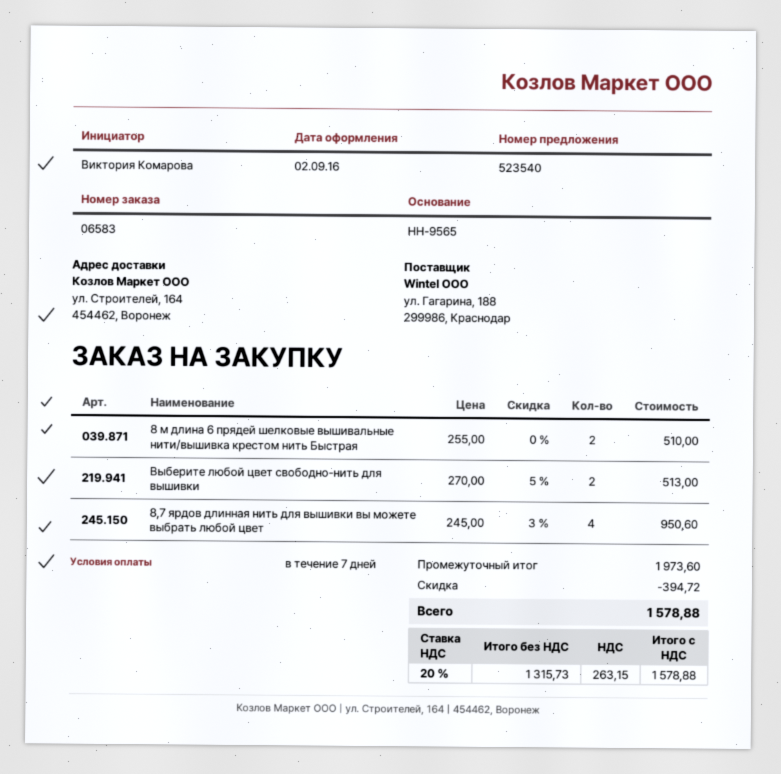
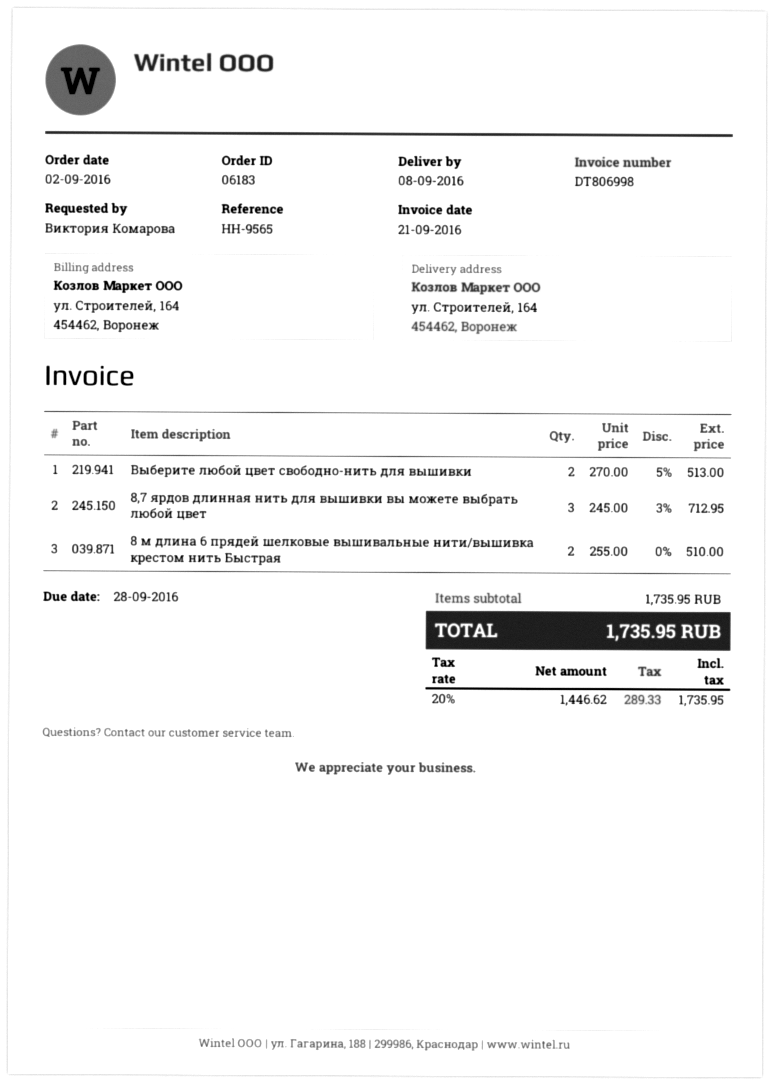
order number: 06583 -> 06183
8,7 ярдов длинная нить для вышивки вы можете выбрать любой цвет: 4 x 245.00 - 3% = 950.60 -> 3 x 245.00 - 3% = 712.95
subtotal: 1973.60 -> 1735.95
discount: 394.72 -> none
net: 1315.73 -> 1446.62
tax: 20% = 263.15 -> 20% = 289.33
total: 1578.88 -> 1735.95

